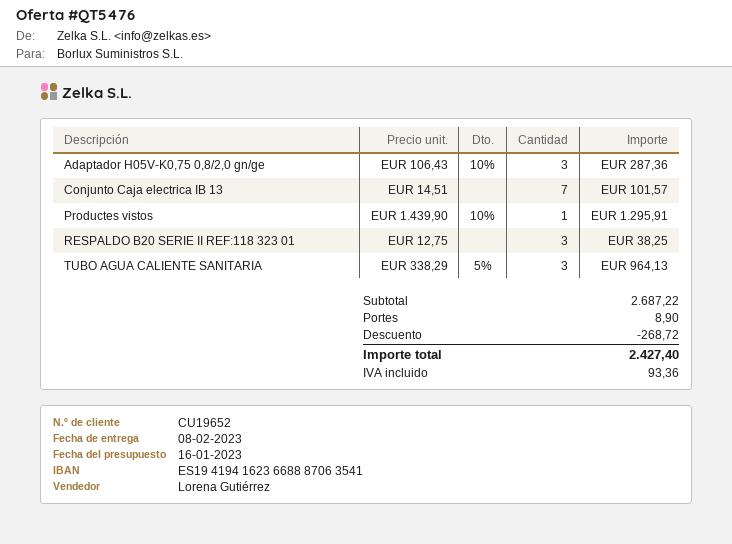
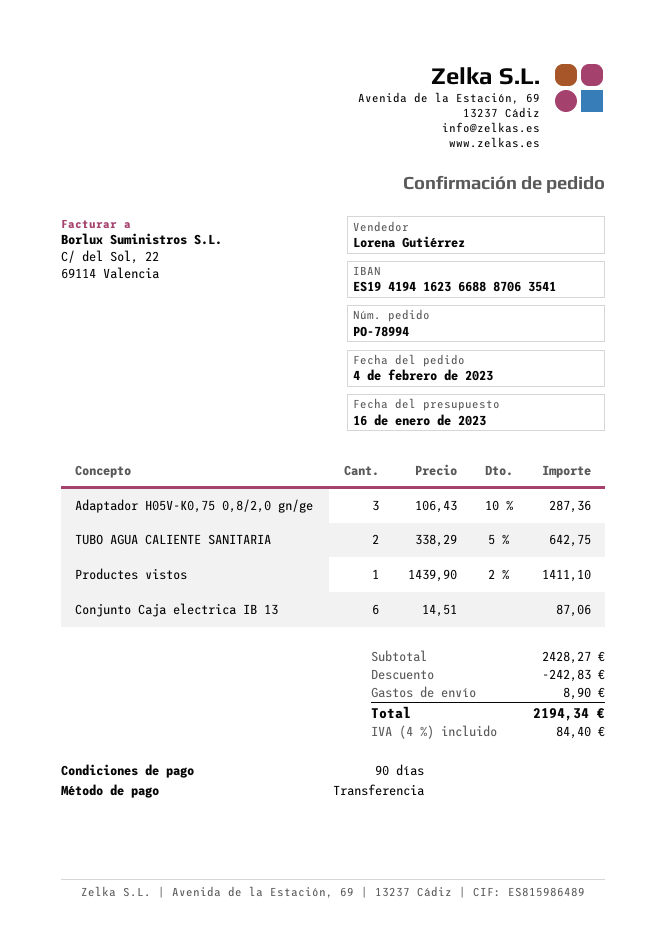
Conjunto Caja electrica IB 13: 7 x 14.51 = 101.57 -> 6 x 14.51 = 87.06
Productes vistos: 1 x 1439.90 - 10% = 1295.91 -> 1 x 1439.90 - 2% = 1411.10
RESPALDO B20 SERIE II REF:118 323 01: 3 x 12.75 = 38.25 -> none
TUBO AGUA CALIENTE SANITARIA: 3 x 338.29 - 5% = 964.13 -> 2 x 338.29 - 5% = 642.75
subtotal: 2687.22 -> 2428.27
discount: 268.72 -> 242.83
tax: 93.36 -> 84.40
total: 2427.40 -> 2194.34

